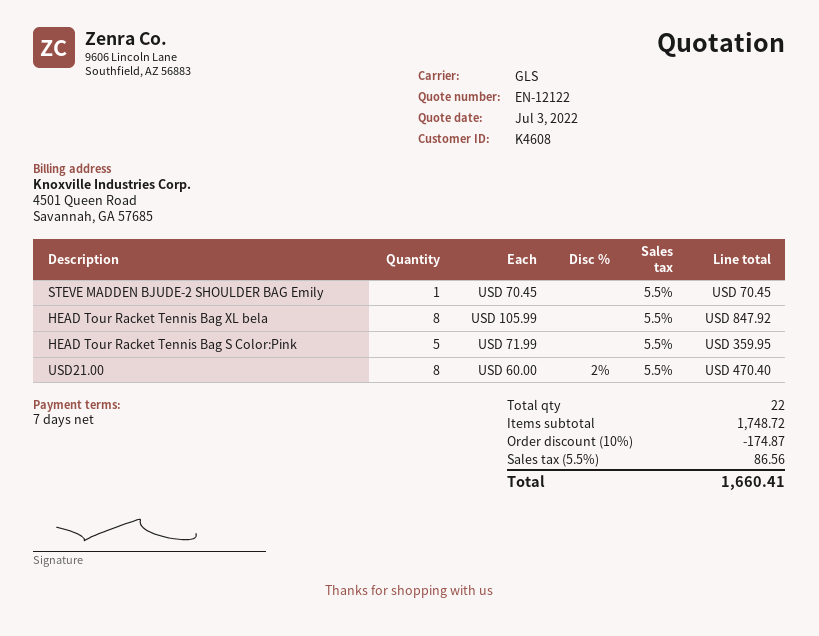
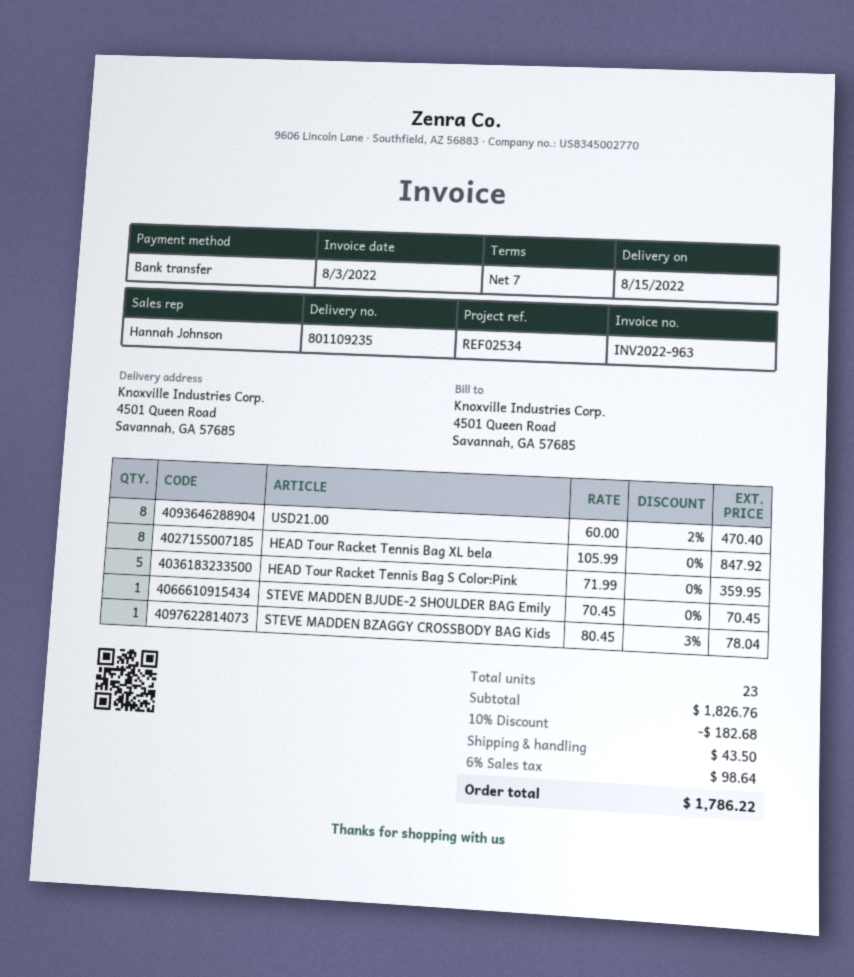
STEVE MADDEN BZAGGY CROSSBODY BAG Kids: none -> 1 x 80.45 - 3% = 78.04
total quantity: 22 -> 23
subtotal: 1748.72 -> 1826.76
discount: 10% = 174.87 -> 10% = 182.68
shipping: none -> 43.50
tax: 5.5% = 86.56 -> 6% = 98.64
total: 1660.41 -> 1786.22

